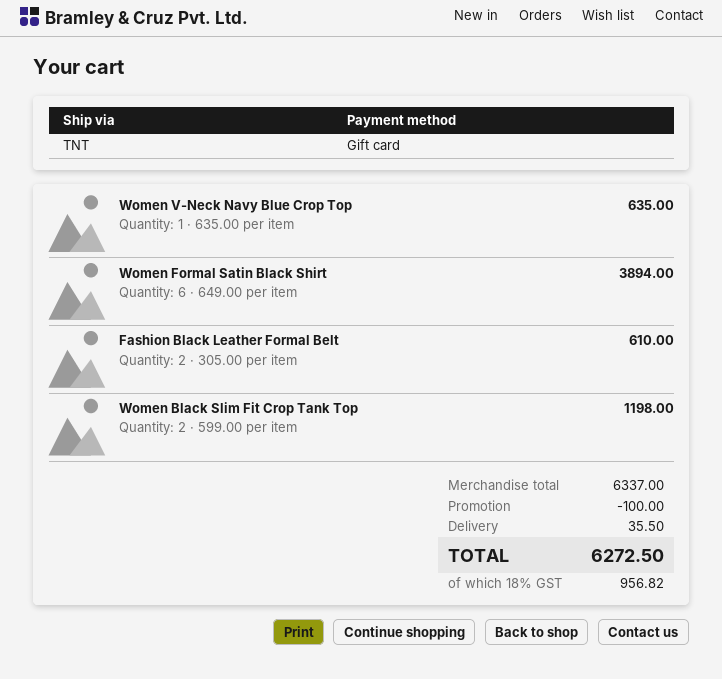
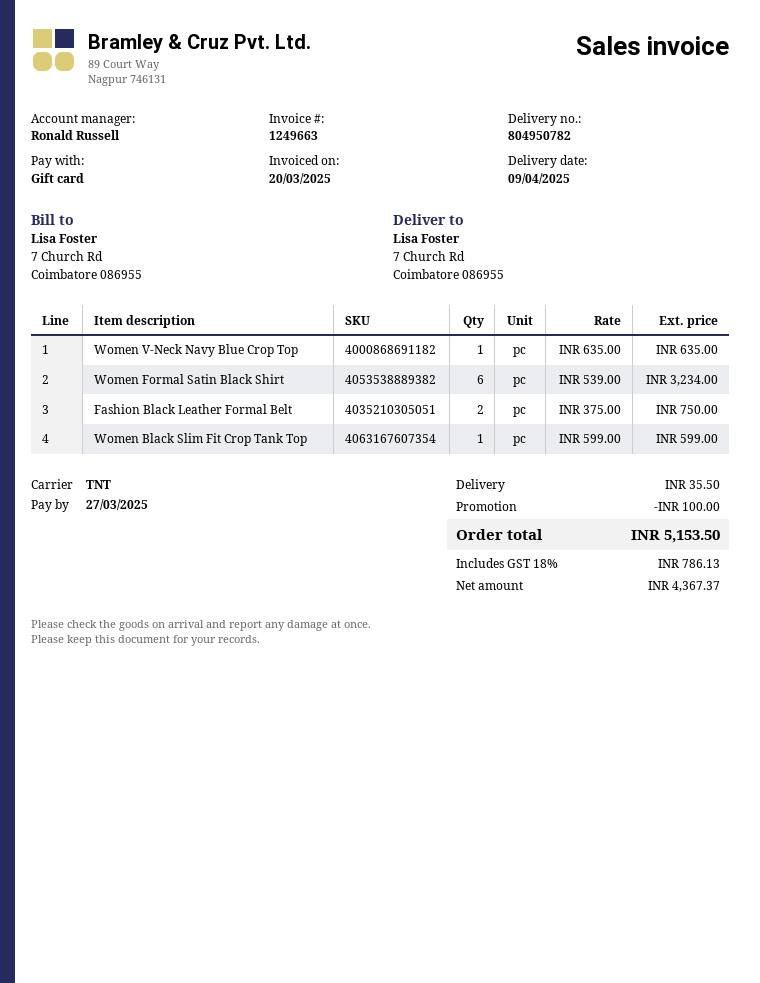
Women Formal Satin Black Shirt: 6 x 649.00 = 3894.00 -> 6 x 539.00 = 3234.00
Fashion Black Leather Formal Belt: 2 x 305.00 = 610.00 -> 2 x 375.00 = 750.00
Women Black Slim Fit Crop Tank Top: 2 x 599.00 = 1198.00 -> 1 x 599.00 = 599.00
tax: 18% = 956.82 -> 18% = 786.13
total: 6272.50 -> 5153.50

